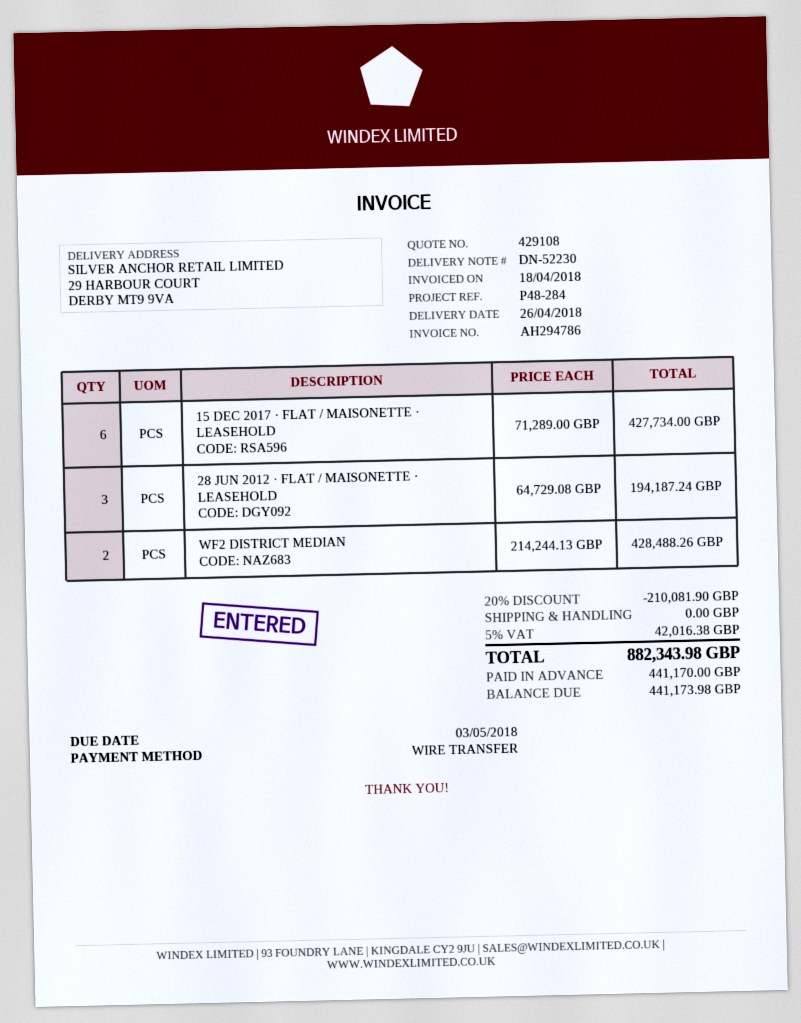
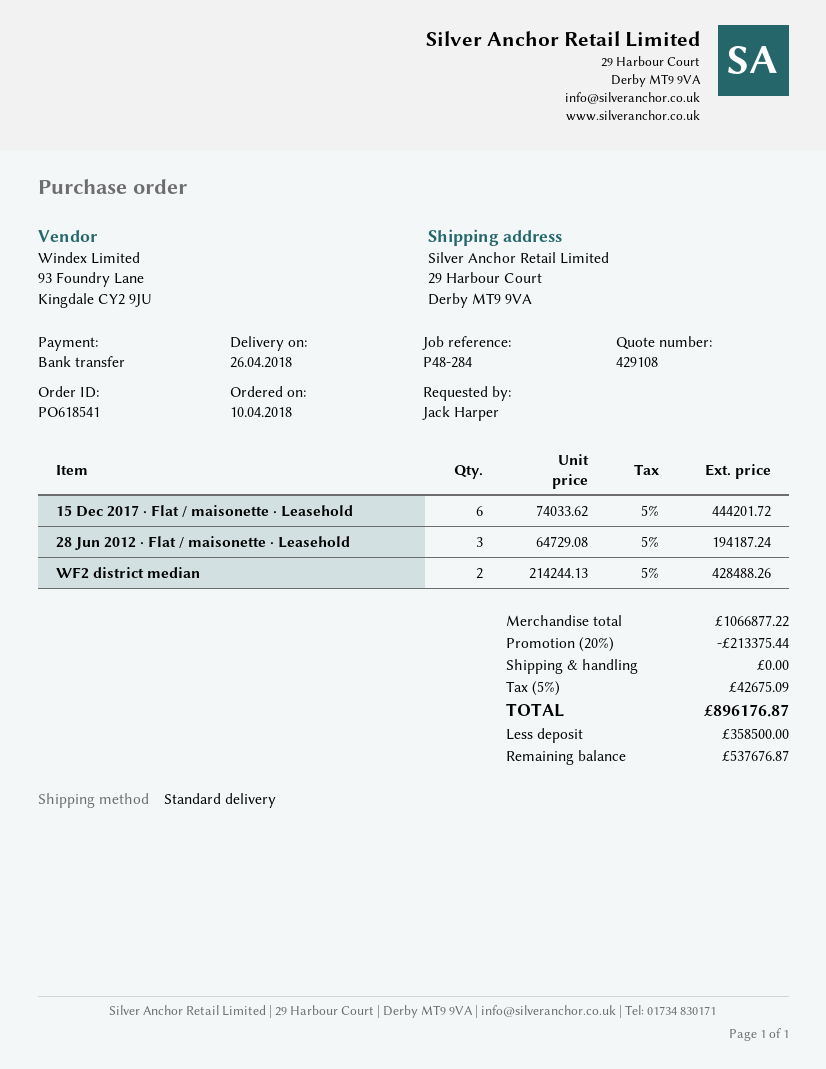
15 DEC 2017 · FLAT / MAISONETTE · LEASEHOLD: 6 x 71289.00 = 427734.00 -> 6 x 74033.62 = 444201.72
discount: 20% = 210081.90 -> 20% = 213375.44
tax: 5% = 42016.38 -> 5% = 42675.09
total: 882343.98 -> 896176.87
deposit: 441170.00 -> 358500.00
balance: 441173.98 -> 537676.87

